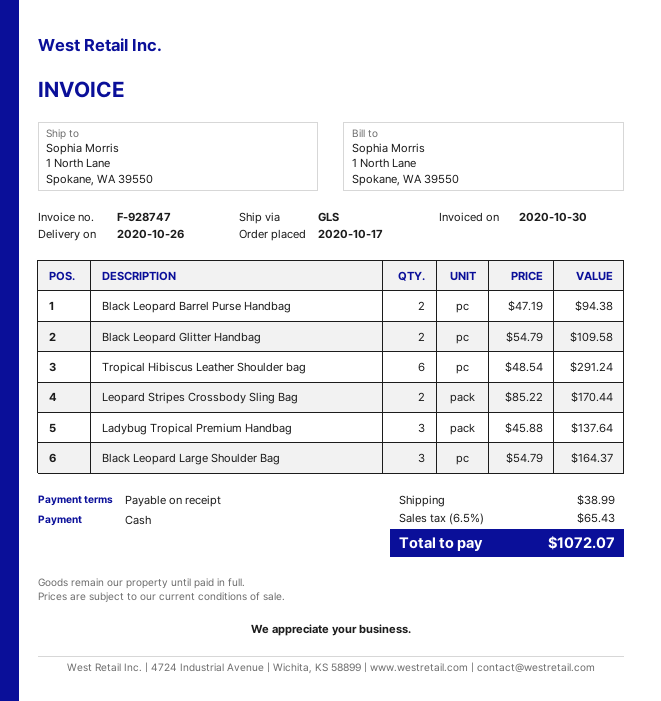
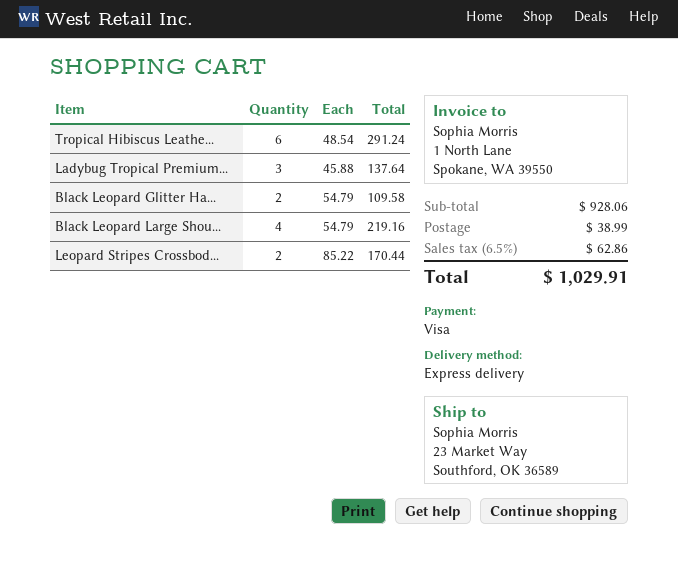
payment method: cash -> Visa
shipping method: GLS -> express
ship to: 1 North Lane, Spokane, WA 39550 -> 23 Market Way, Southford, OK 36589
Black Leopard Barrel Purse Handbag: 2 x 47.19 = 94.38 -> none
Black Leopard Large Shoulder Bag: 3 x 54.79 = 164.37 -> 4 x 54.79 = 219.16
tax: 6.5% = 65.43 -> 6.5% = 62.86
total: 1072.07 -> 1029.91

